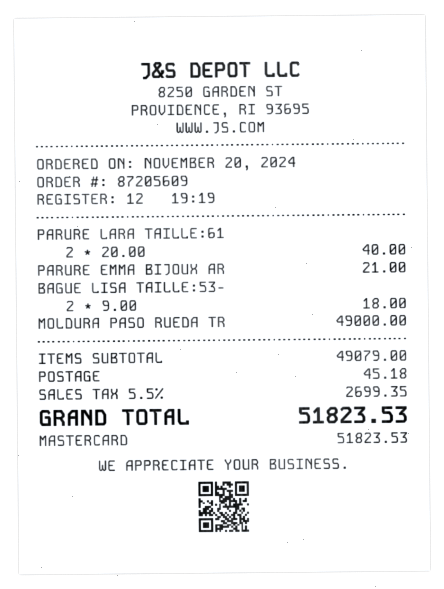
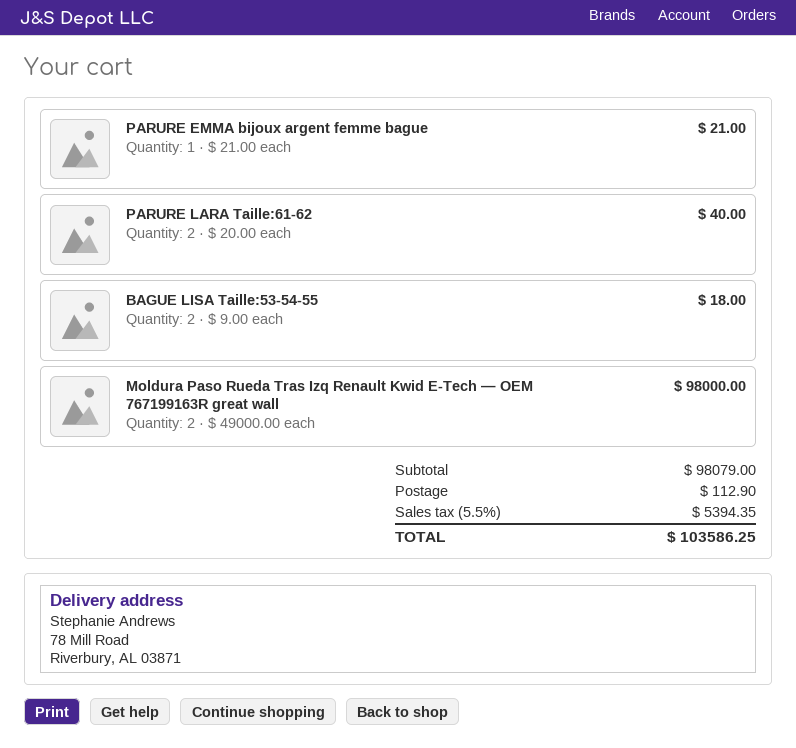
MOLDURA PASO RUEDA TR: 1 x 49000.00 = 49000.00 -> 2 x 49000.00 = 98000.00
subtotal: 49079.00 -> 98079.00
shipping: 45.18 -> 112.90
tax: 5.5% = 2699.35 -> 5.5% = 5394.35
total: 51823.53 -> 103586.25

